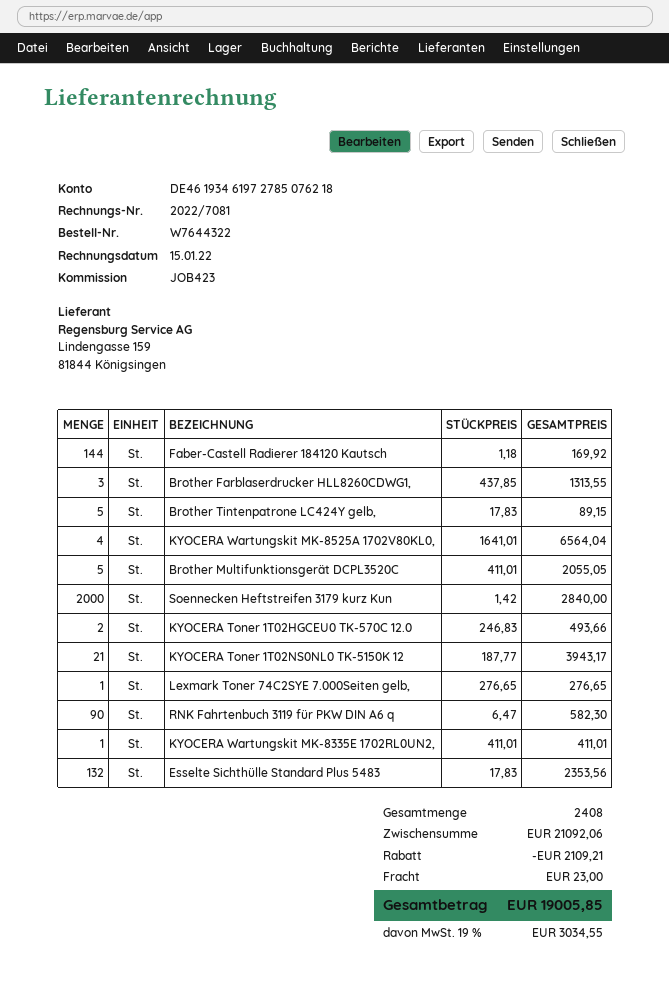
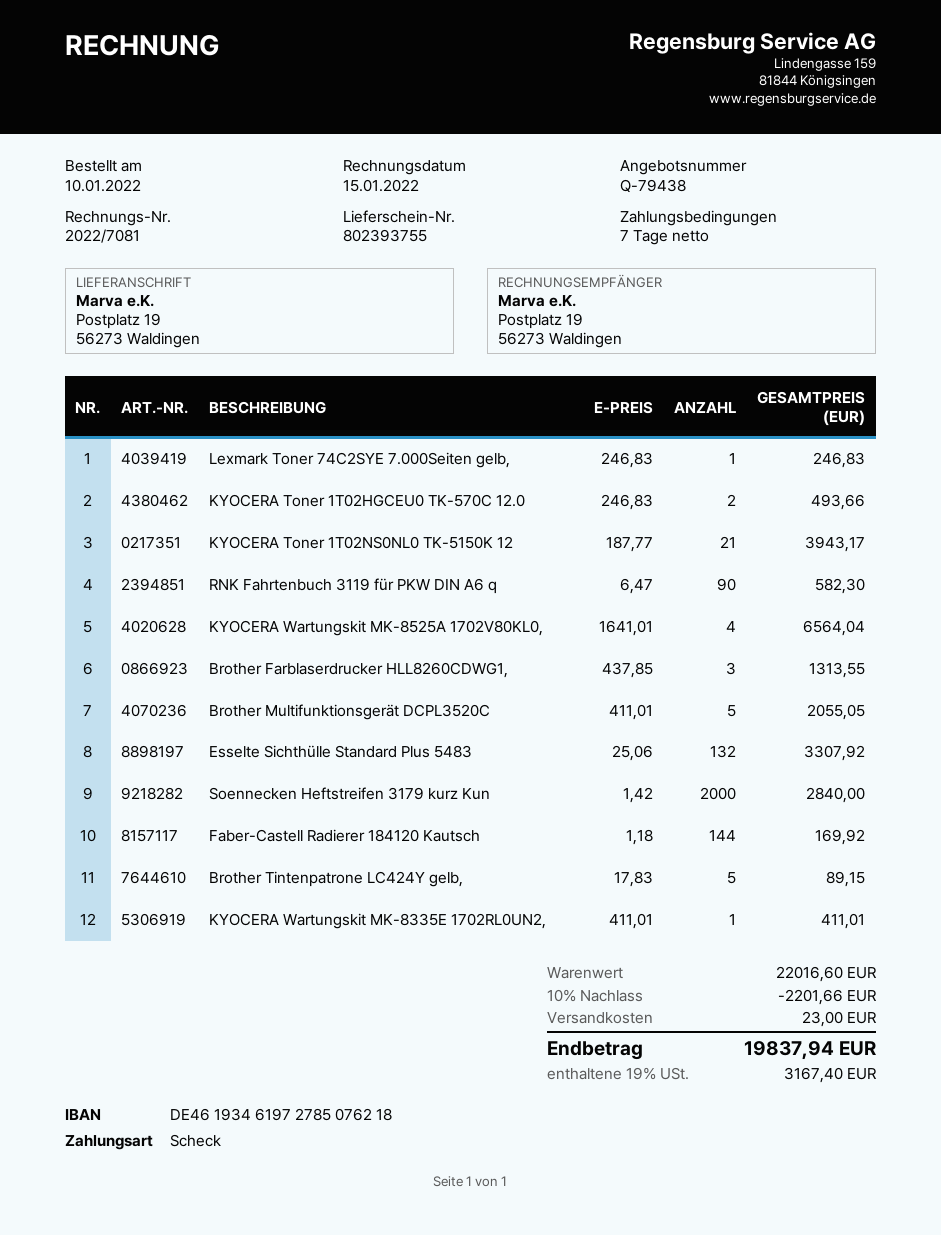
Lexmark Toner 74C2SYE 7.000Seiten gelb,: 1 x 276.65 = 276.65 -> 1 x 246.83 = 246.83
Esselte Sichthülle Standard Plus 5483: 132 x 17.83 = 2353.56 -> 132 x 25.06 = 3307.92
subtotal: 21092.06 -> 22016.60
discount: 2109.21 -> 2201.66
tax: 19% = 3034.55 -> 19% = 3167.40
total: 19005.85 -> 19837.94

